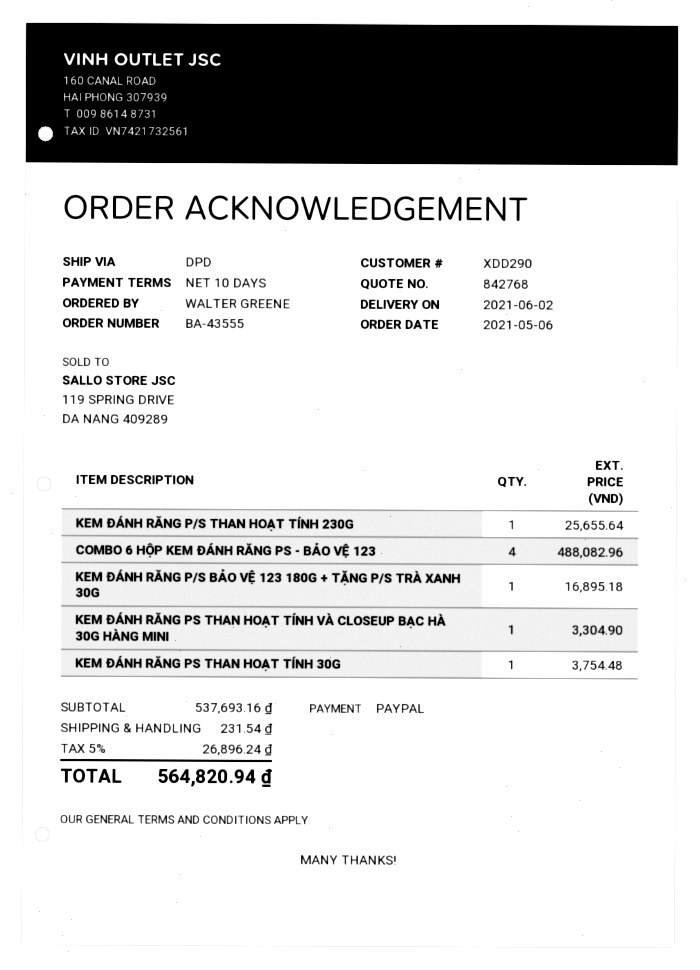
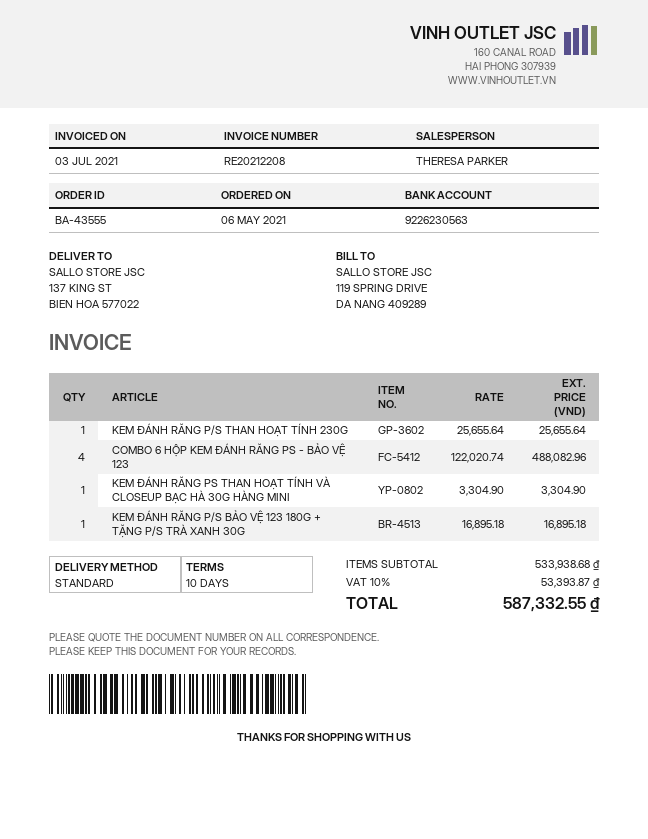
shipping method: DPD -> standard
KEM ĐÁNH RĂNG PS THAN HOẠT TÍNH 30G: 1 for 3754.48 -> none
subtotal: 537693.16 -> 533938.68
shipping: 231.54 -> none
tax: 5% = 26896.24 -> 10% = 53393.87
total: 564820.94 -> 587332.55

